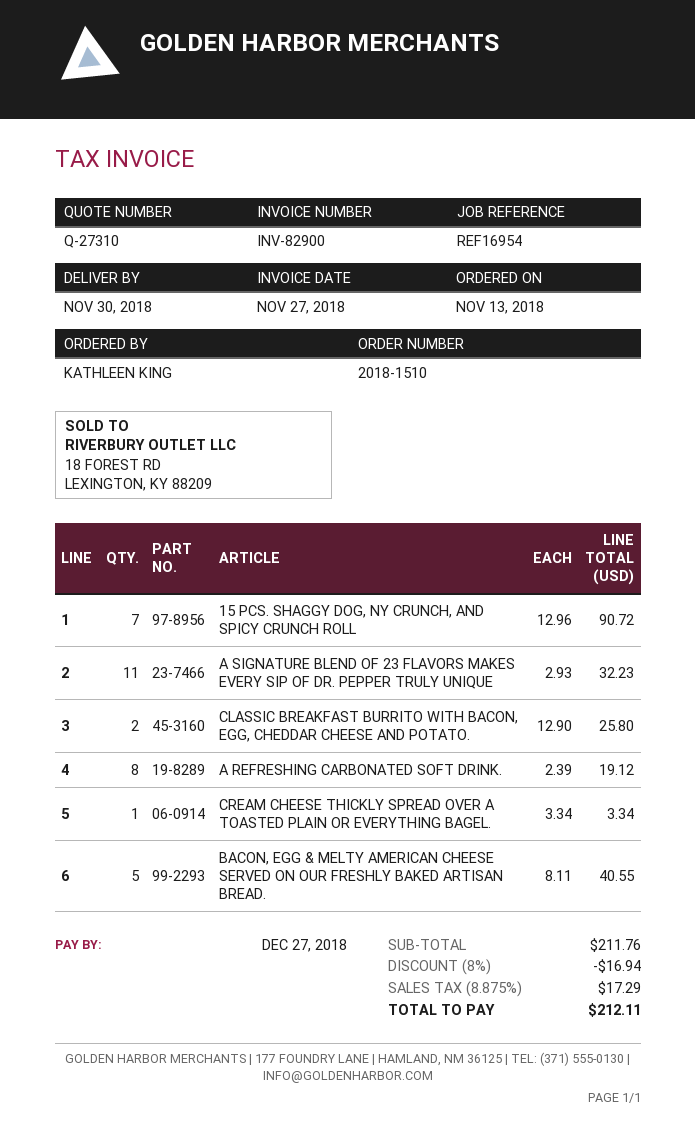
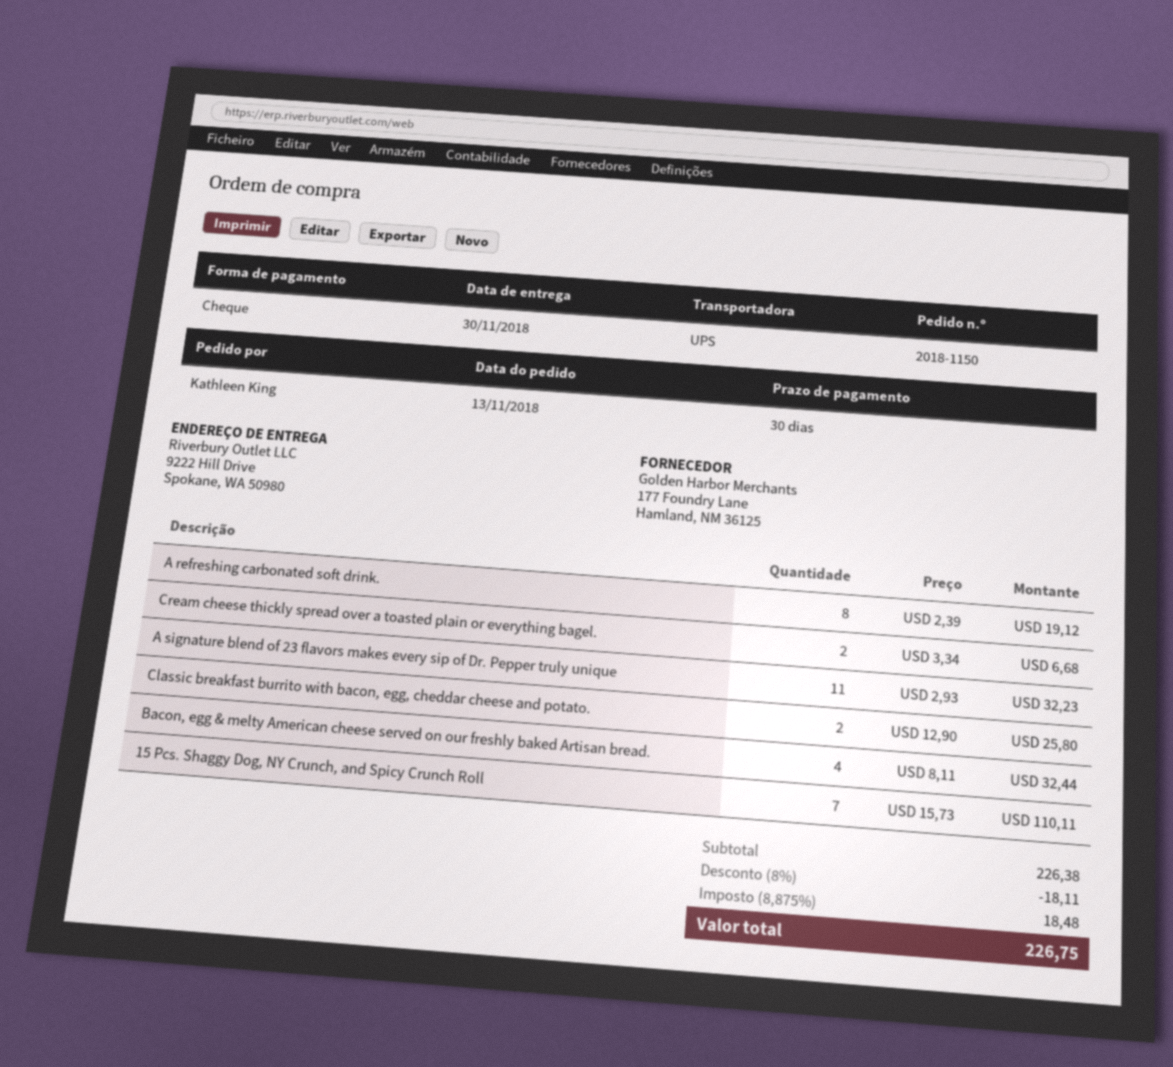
order number: 2018-1510 -> 2018-1150
15 PCS. SHAGGY DOG, NY CRUNCH, AND SPICY CRUNCH ROLL: 7 x 12.96 = 90.72 -> 7 x 15.73 = 110.11
CREAM CHEESE THICKLY SPREAD OVER A TOASTED PLAIN OR EVERYTHING BAGEL.: 1 x 3.34 = 3.34 -> 2 x 3.34 = 6.68
BACON, EGG & MELTY AMERICAN CHEESE SERVED ON OUR FRESHLY BAKED ARTISAN BREAD.: 5 x 8.11 = 40.55 -> 4 x 8.11 = 32.44
subtotal: 211.76 -> 226.38
discount: 8% = 16.94 -> 8% = 18.11
tax: 8.875% = 17.29 -> 8.875% = 18.48
total: 212.11 -> 226.75

